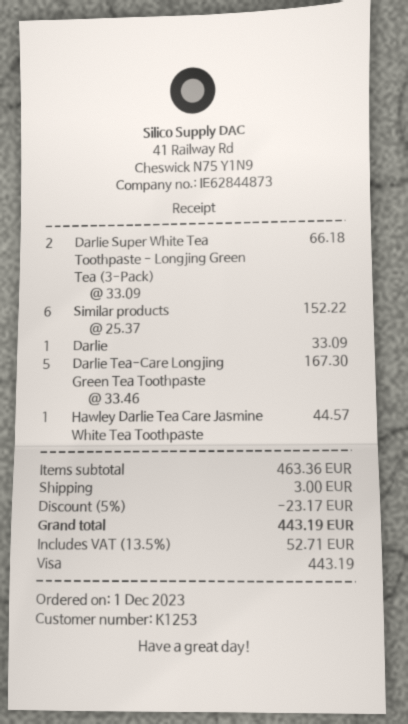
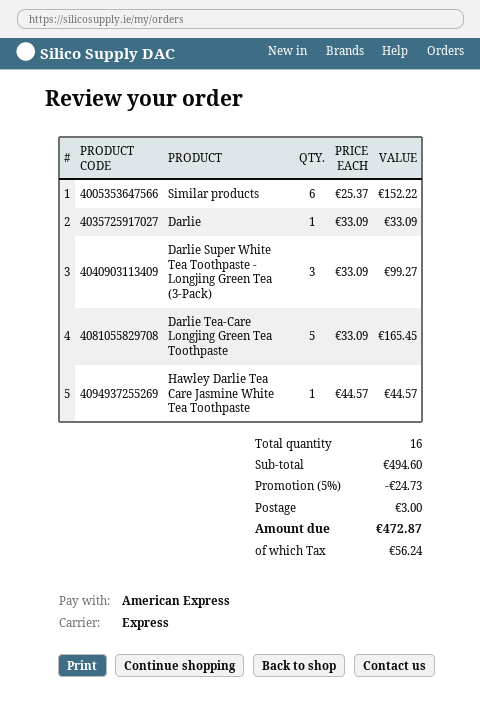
payment method: Visa -> American Express
Darlie Super White Tea Toothpaste - Longjing Green Tea (3-Pack): 2 x 33.09 = 66.18 -> 3 x 33.09 = 99.27
Darlie Tea-Care Longjing Green Tea Toothpaste: 5 x 33.46 = 167.30 -> 5 x 33.09 = 165.45
subtotal: 463.36 -> 494.60
discount: 5% = 23.17 -> 5% = 24.73
tax: 52.71 -> 56.24
total: 443.19 -> 472.87

